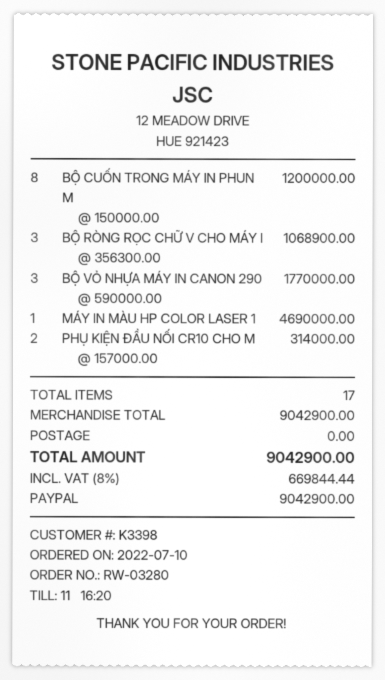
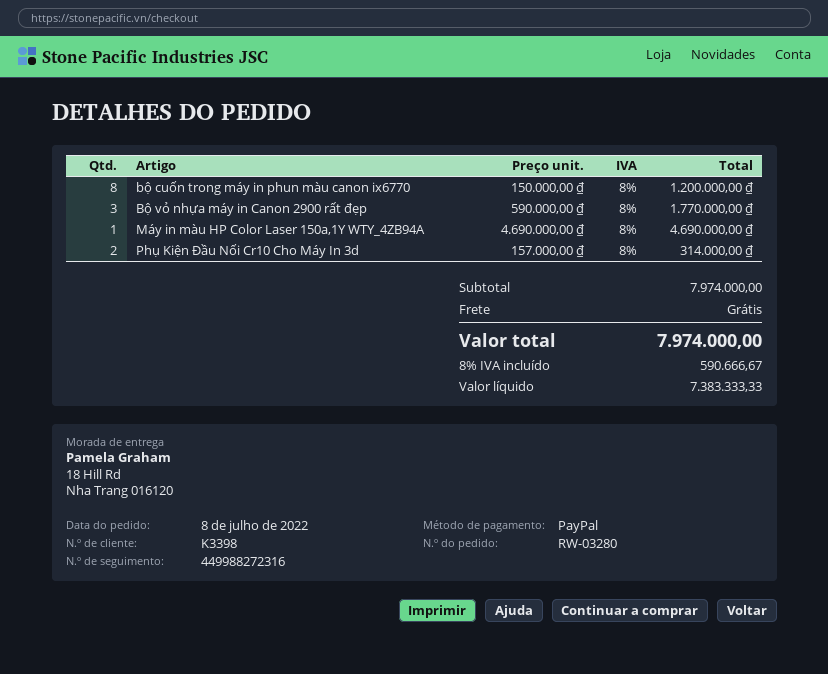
order date: 2022-07-10 -> 2022-07-08
BỘ RÒNG RỌC CHỮ V CHO MÁY I: 3 x 356300.00 = 1068900.00 -> none
subtotal: 9042900.00 -> 7974000.00
tax: 8% = 669844.44 -> 8% = 590666.67
total: 9042900.00 -> 7974000.00

